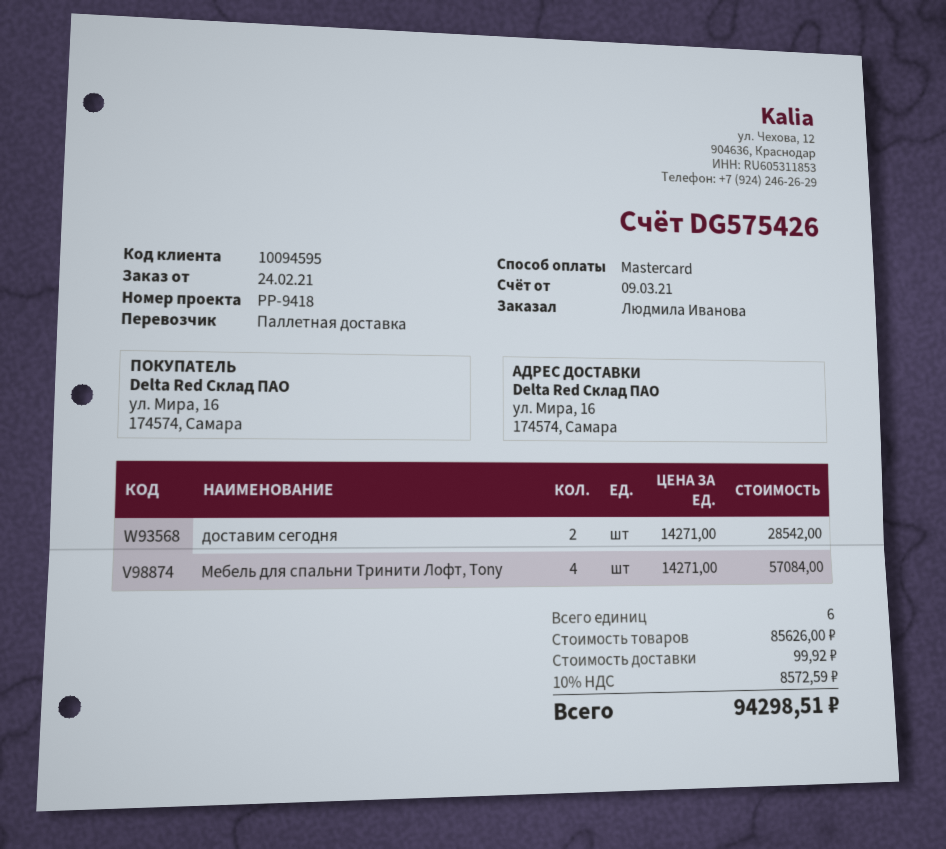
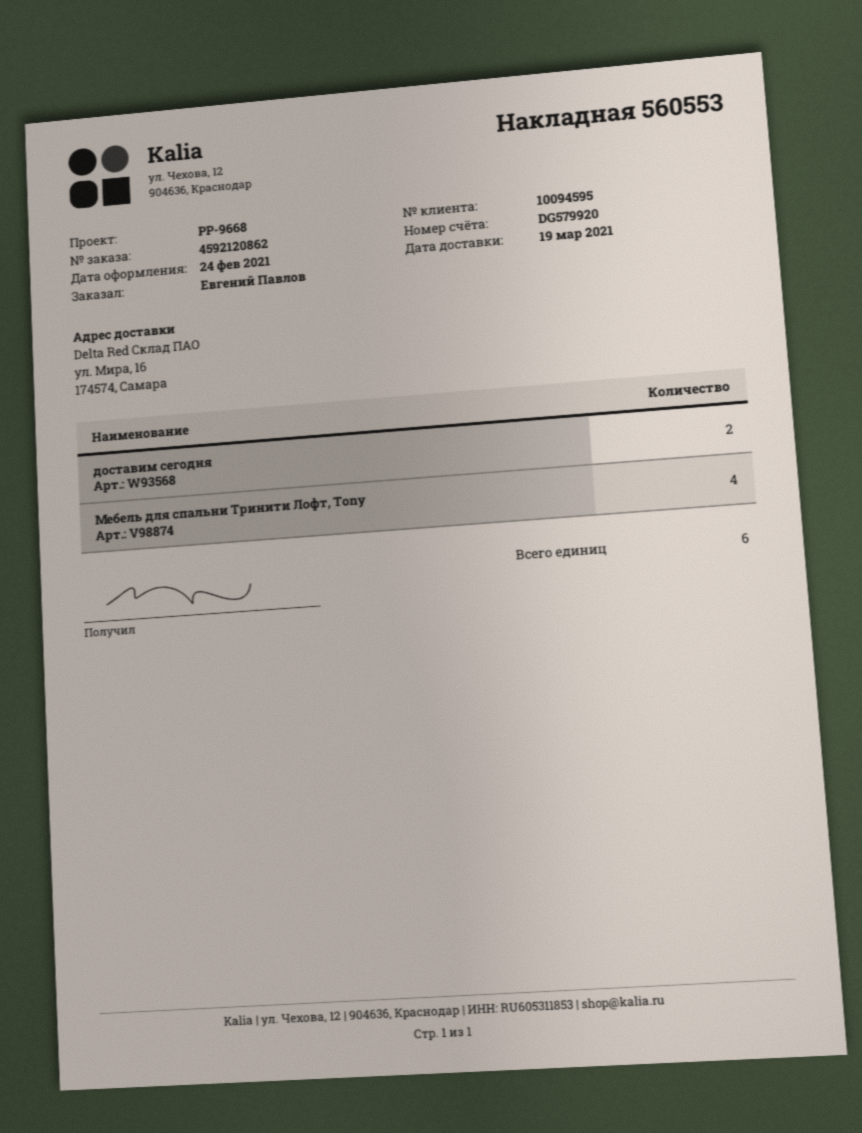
invoice number: DG575426 -> DG579920
reference: PP-9418 -> PP-9668
ordered by: Людмила Иванова -> Евгений Павлов

